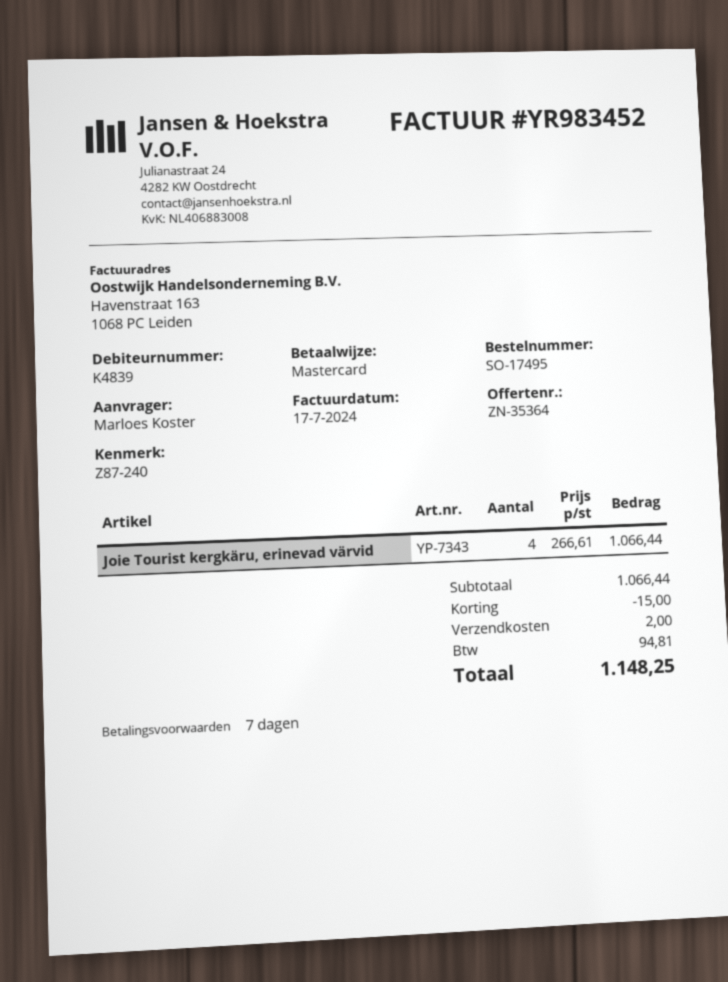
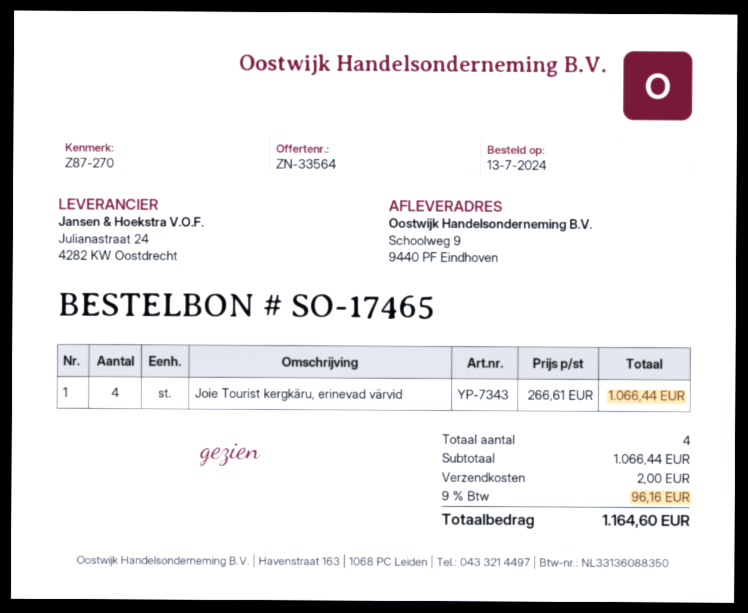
quote number: ZN-35364 -> ZN-33564
order number: SO-17495 -> SO-17465
reference: Z87-240 -> Z87-270
discount: 15.00 -> none
tax: 94.81 -> 96.16
total: 1148.25 -> 1164.60

